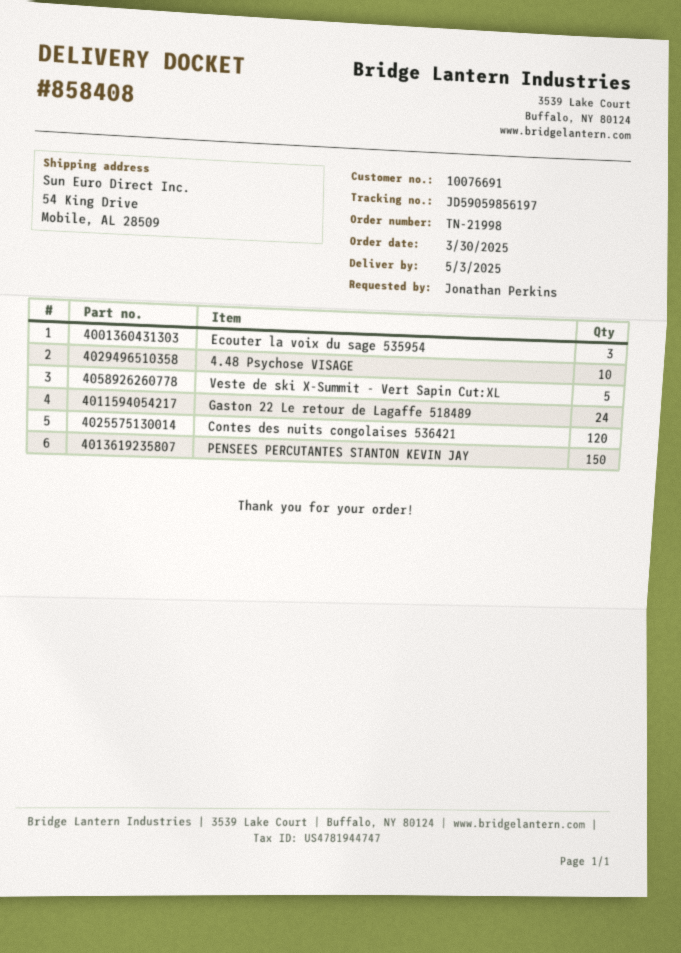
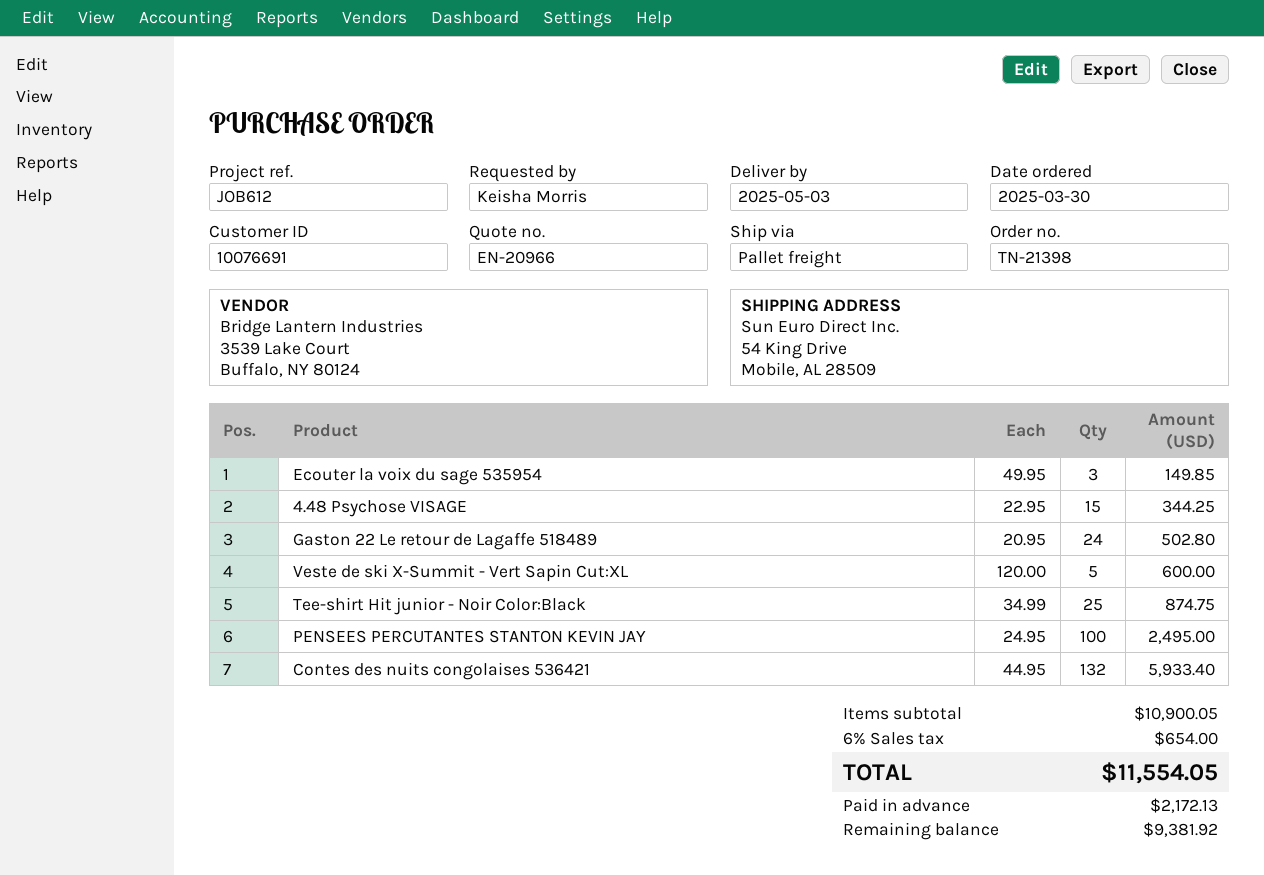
order number: TN-21998 -> TN-21398
ordered by: Jonathan Perkins -> Keisha Morris
4.48 Psychose VISAGE: 10 -> 15
Contes des nuits congolaises 536421: 120 -> 132
PENSEES PERCUTANTES STANTON KEVIN JAY: 150 -> 100
Tee-shirt Hit junior - Noir Color:Black: none -> 25

